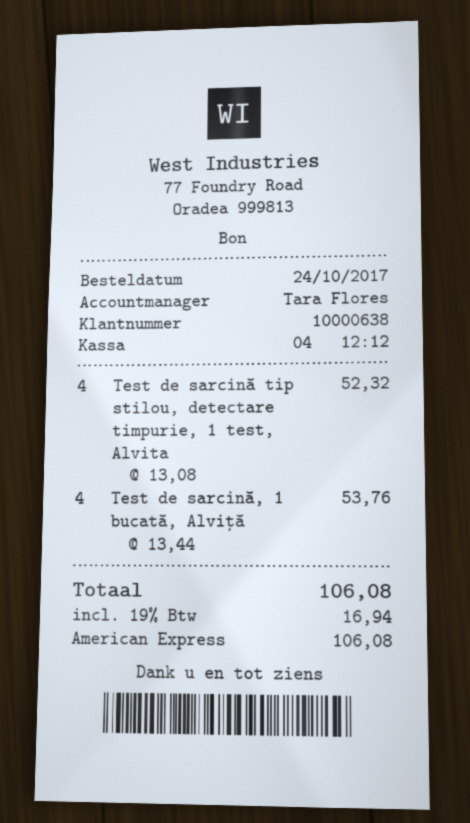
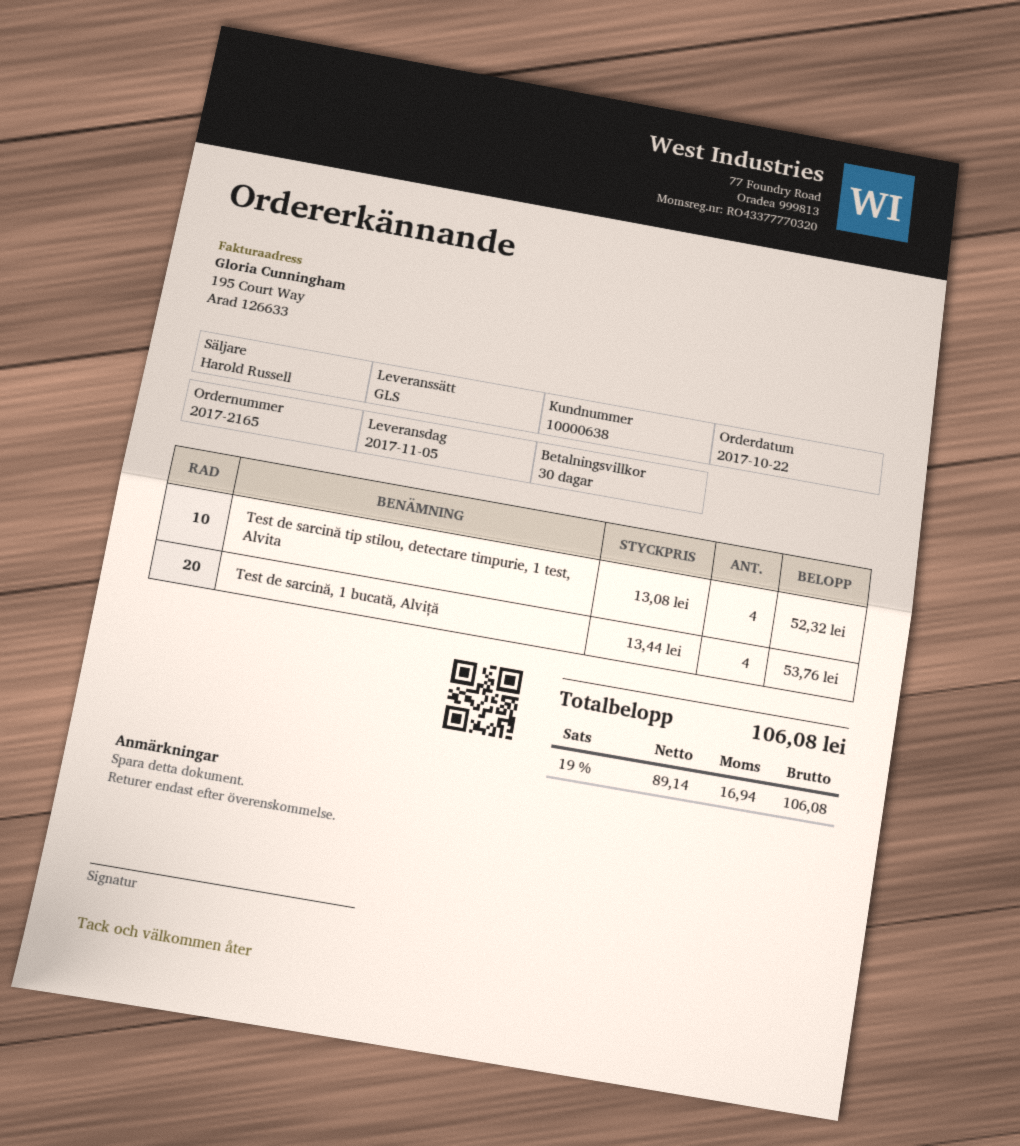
order date: 2017-10-24 -> 2017-10-22
sales rep: Tara Flores -> Harold Russell

